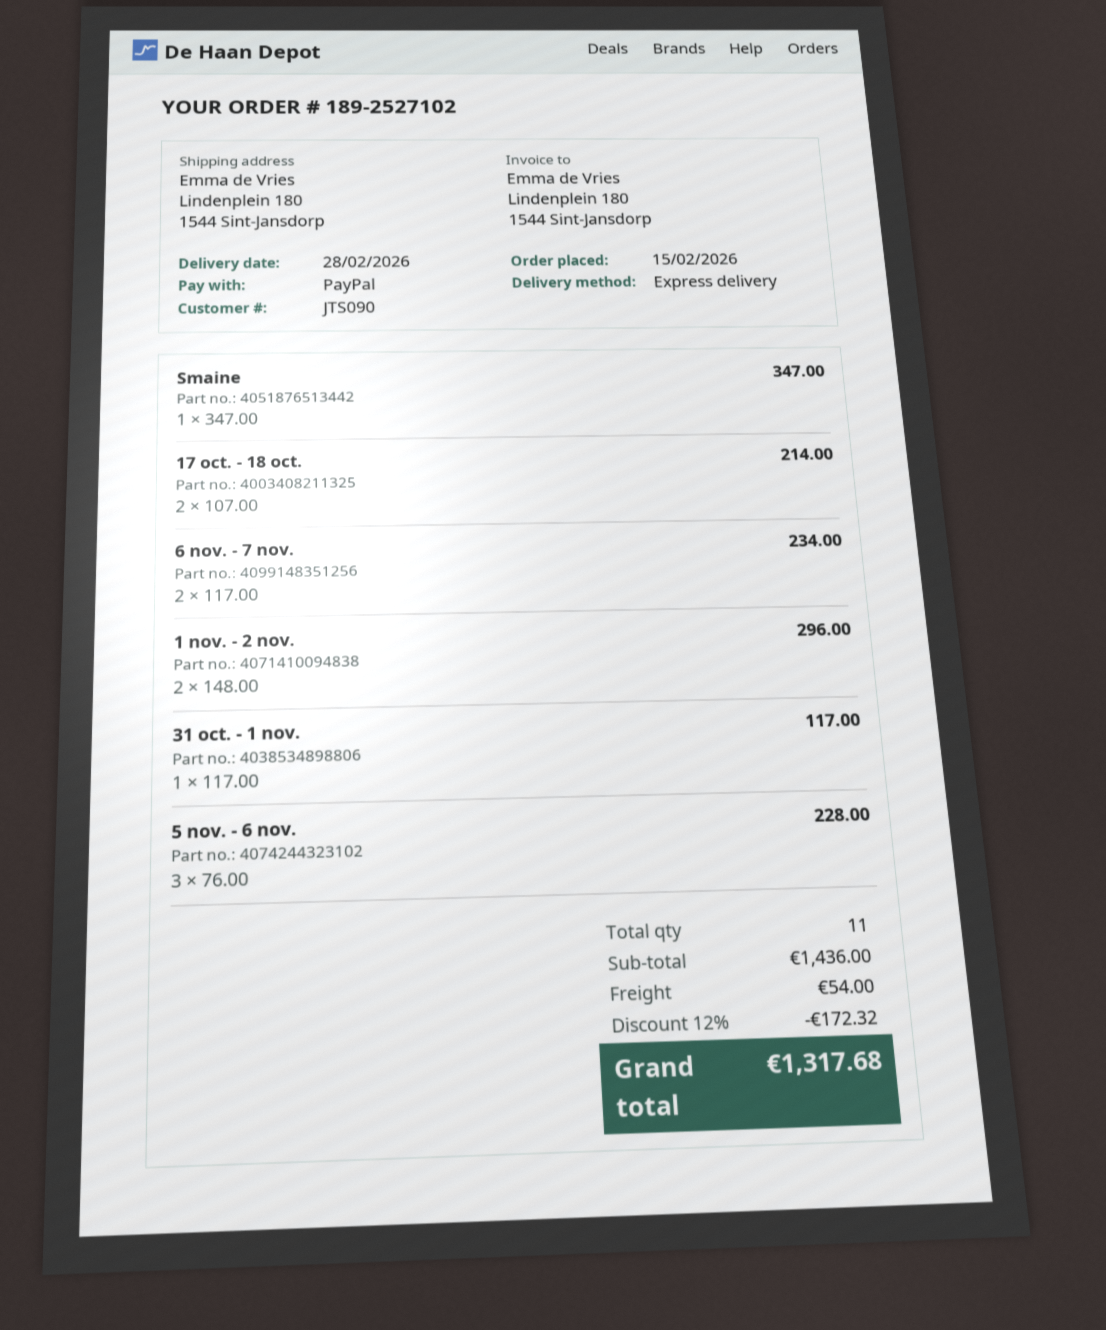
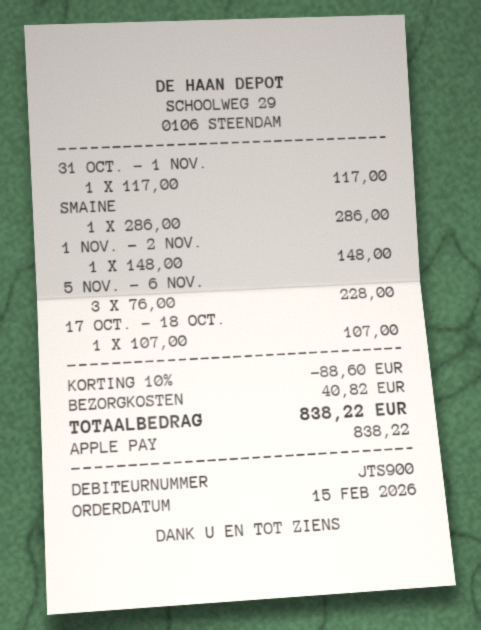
customer number: JTS090 -> JTS900
payment method: PayPal -> Apple Pay
Smaine: 1 x 347.00 = 347.00 -> 1 x 286.00 = 286.00
17 oct. - 18 oct.: 2 x 107.00 = 214.00 -> 1 x 107.00 = 107.00
6 nov. - 7 nov.: 2 x 117.00 = 234.00 -> none
1 nov. - 2 nov.: 2 x 148.00 = 296.00 -> 1 x 148.00 = 148.00
discount: 12% = 172.32 -> 10% = 88.60
shipping: 54.00 -> 40.82
total: 1317.68 -> 838.22

